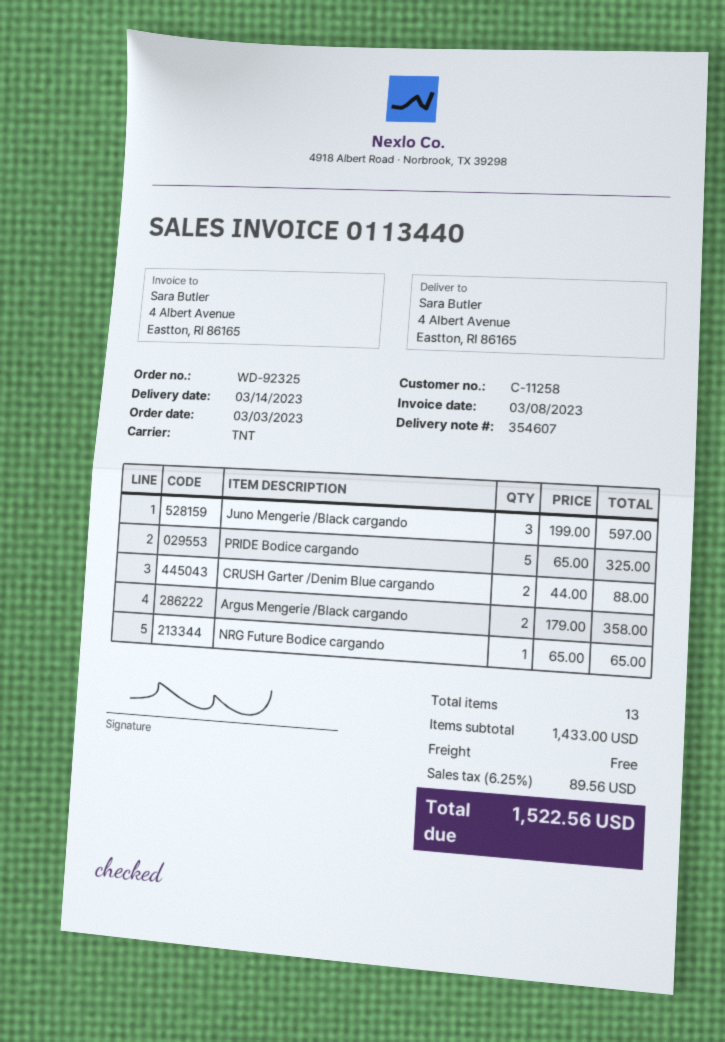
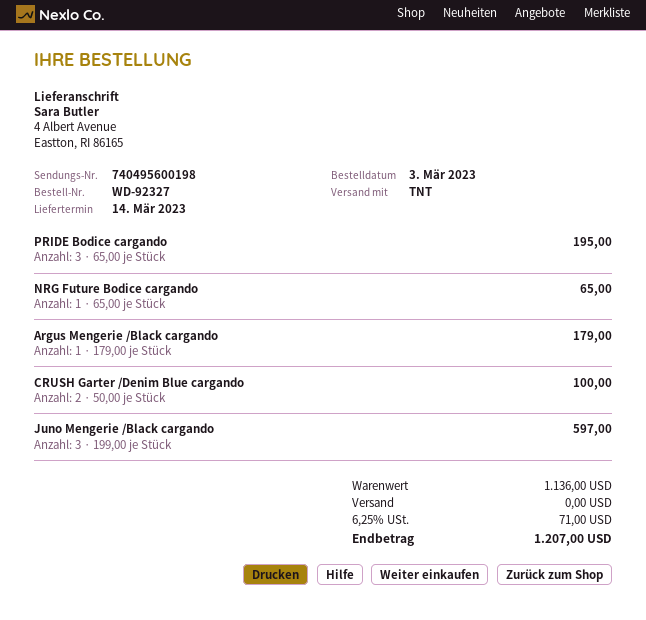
order number: WD-92325 -> WD-92327
PRIDE Bodice cargando: 5 x 65.00 = 325.00 -> 3 x 65.00 = 195.00
CRUSH Garter /Denim Blue cargando: 2 x 44.00 = 88.00 -> 2 x 50.00 = 100.00
Argus Mengerie /Black cargando: 2 x 179.00 = 358.00 -> 1 x 179.00 = 179.00
subtotal: 1433.00 -> 1136.00
tax: 6.25% = 89.56 -> 6.25% = 71.00
total: 1522.56 -> 1207.00

